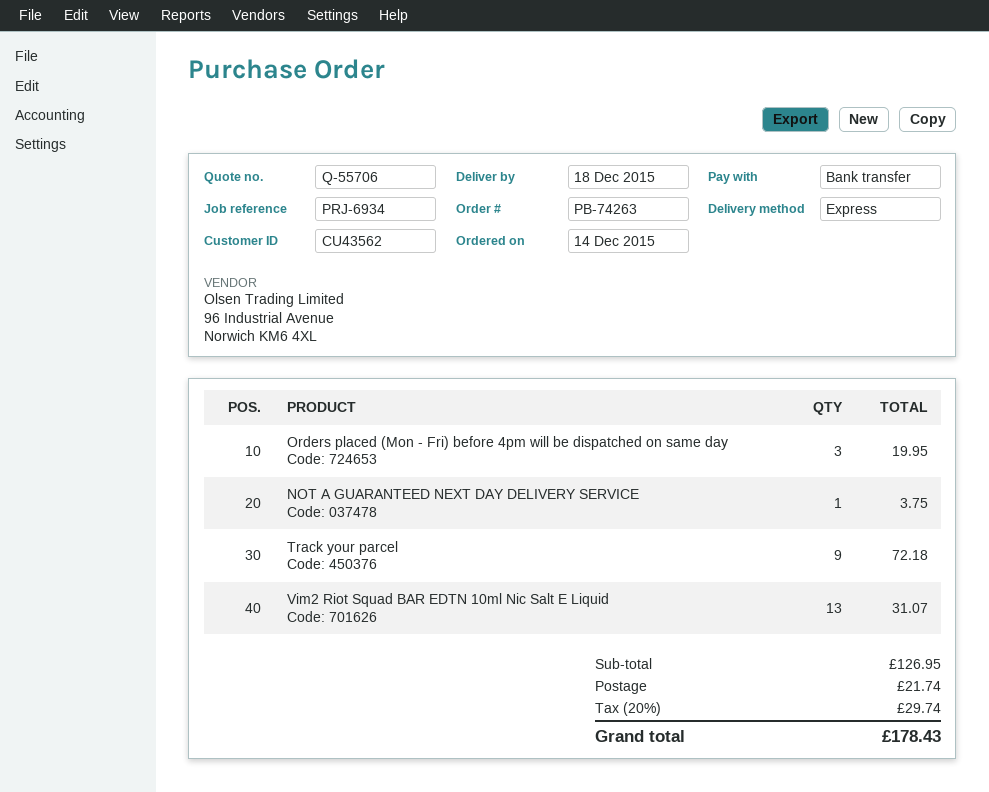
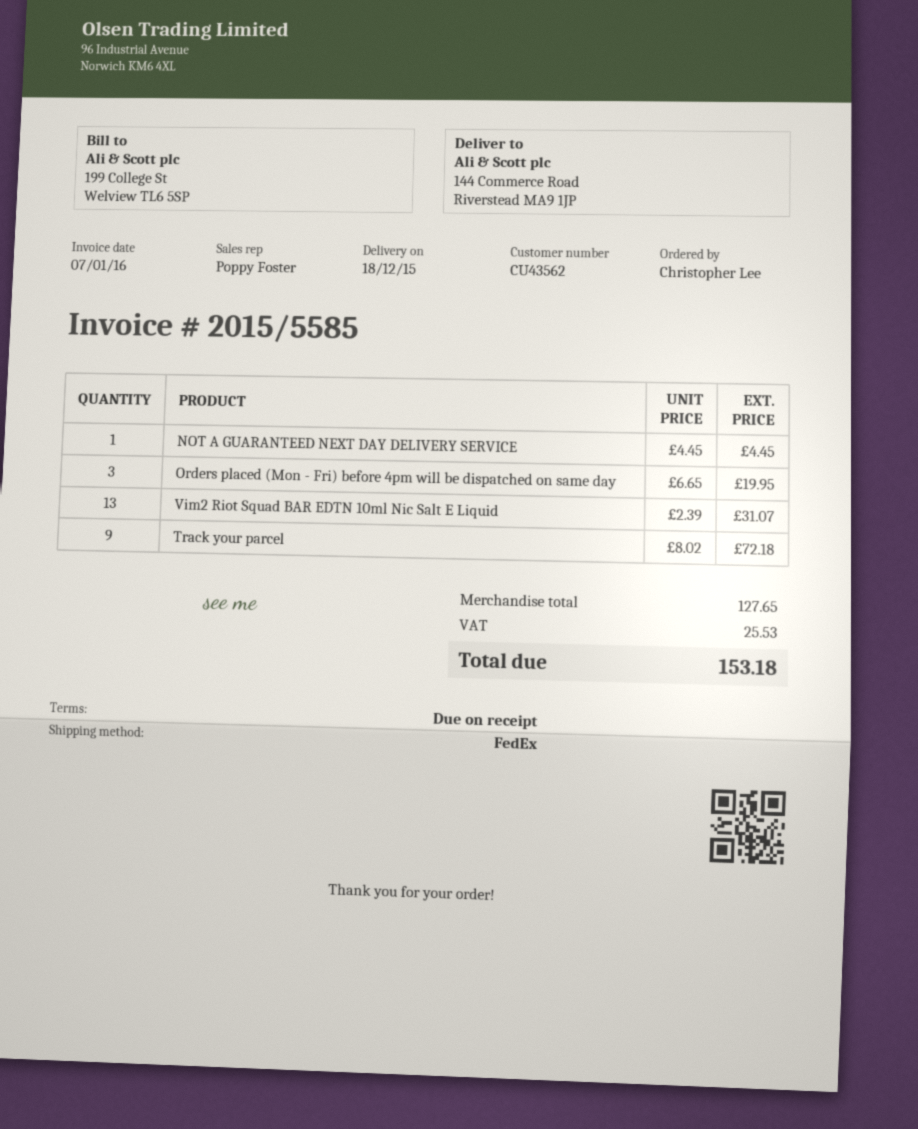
shipping method: express -> FedEx
NOT A GUARANTEED NEXT DAY DELIVERY SERVICE: 1 for 3.75 -> 1 for 4.45
subtotal: 126.95 -> 127.65
shipping: 21.74 -> none
tax: 29.74 -> 25.53
total: 178.43 -> 153.18

